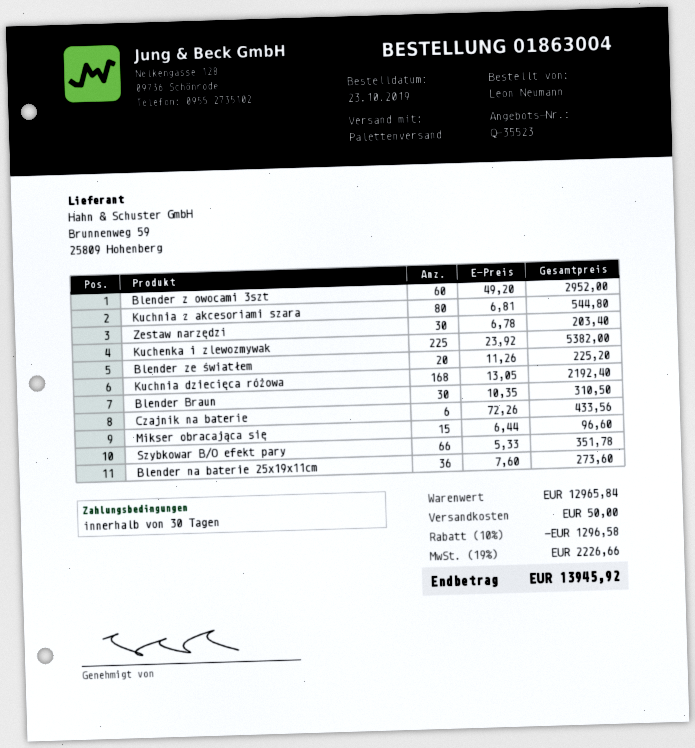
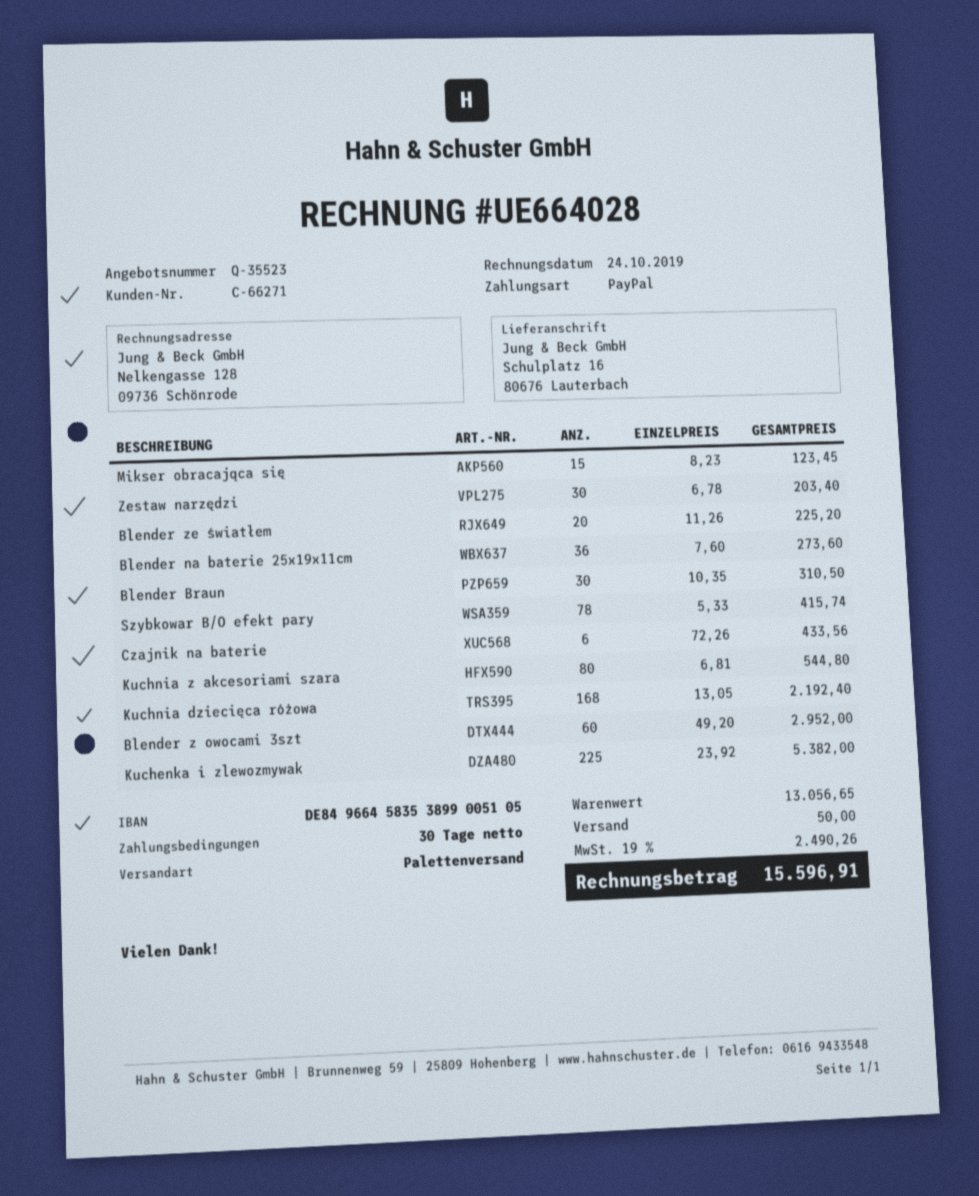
Mikser obracająca się: 15 x 6.44 = 96.60 -> 15 x 8.23 = 123.45
Szybkowar B/O efekt pary: 66 x 5.33 = 351.78 -> 78 x 5.33 = 415.74
subtotal: 12965.84 -> 13056.65
discount: 10% = 1296.58 -> none
tax: 19% = 2226.66 -> 19% = 2490.26
total: 13945.92 -> 15596.91

